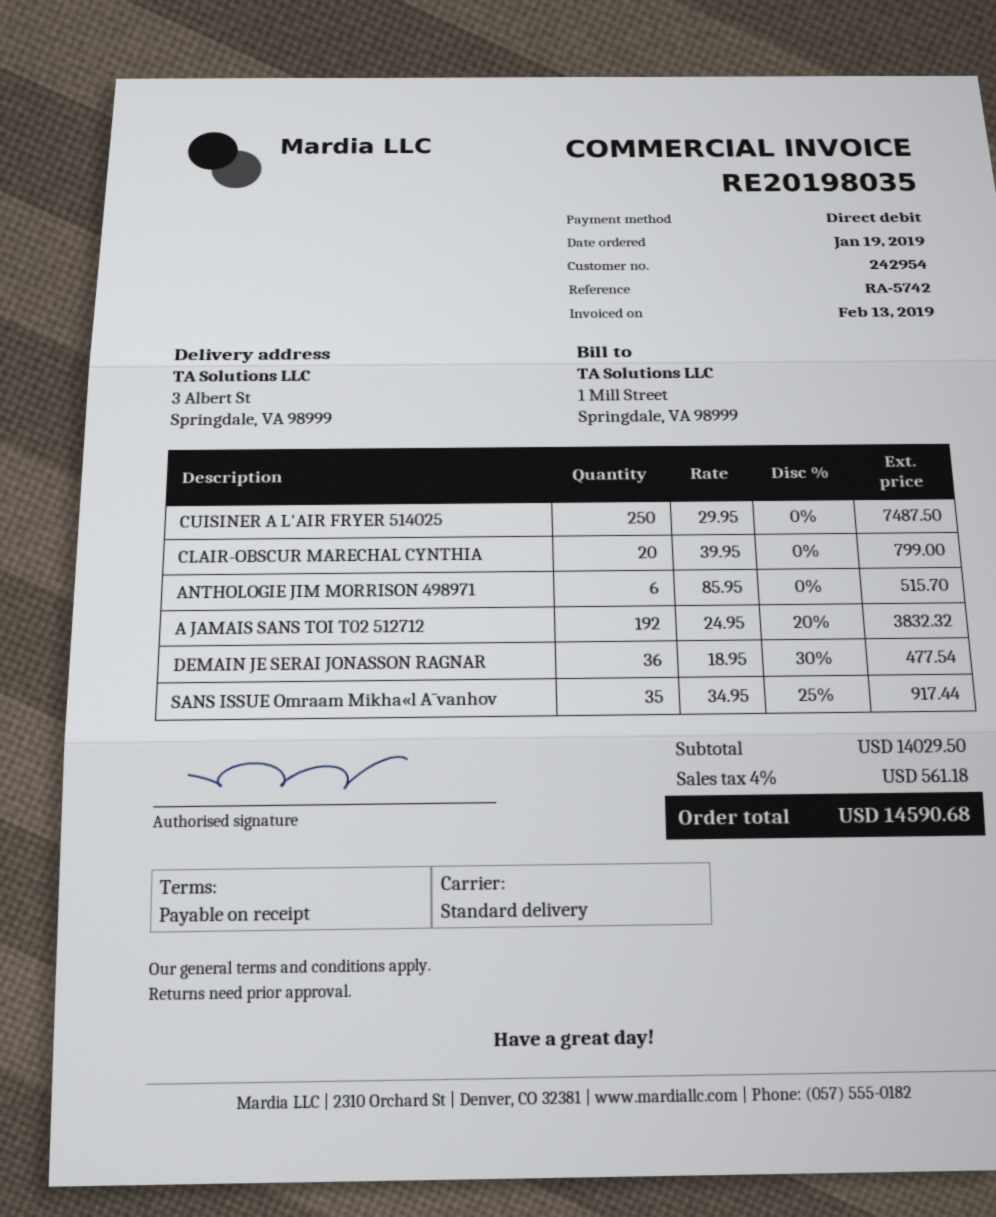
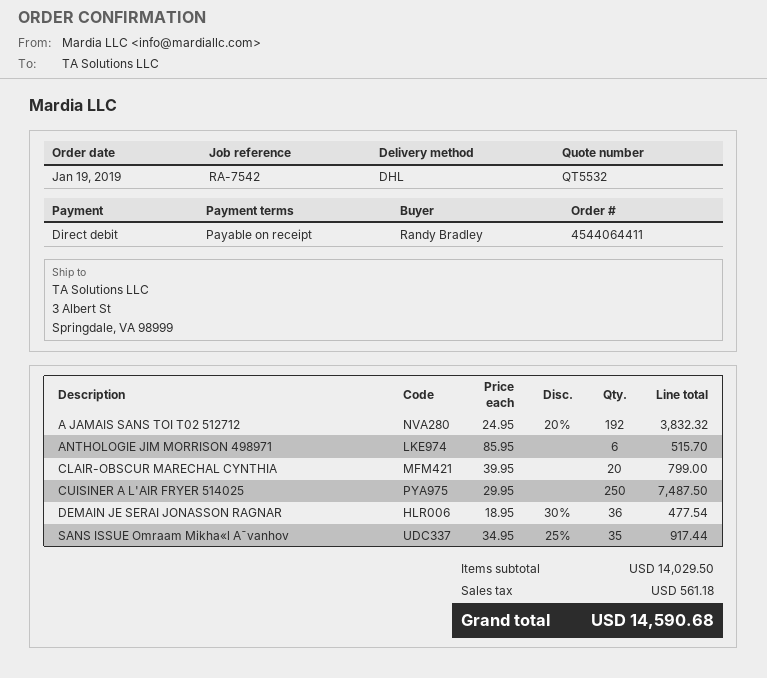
reference: RA-5742 -> RA-7542
shipping method: standard -> DHL

